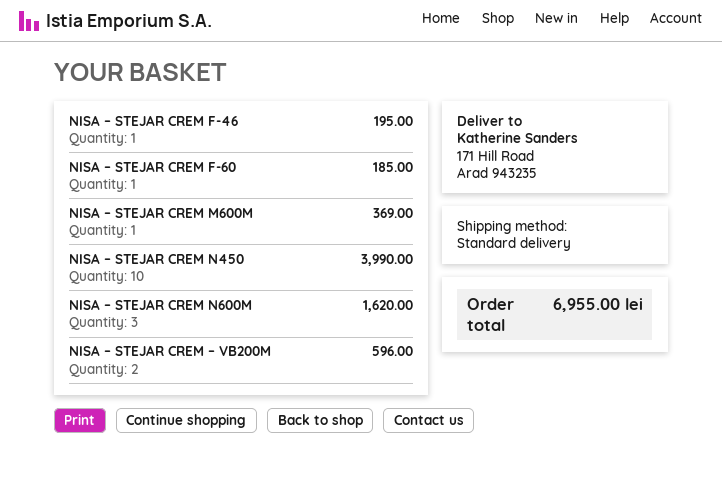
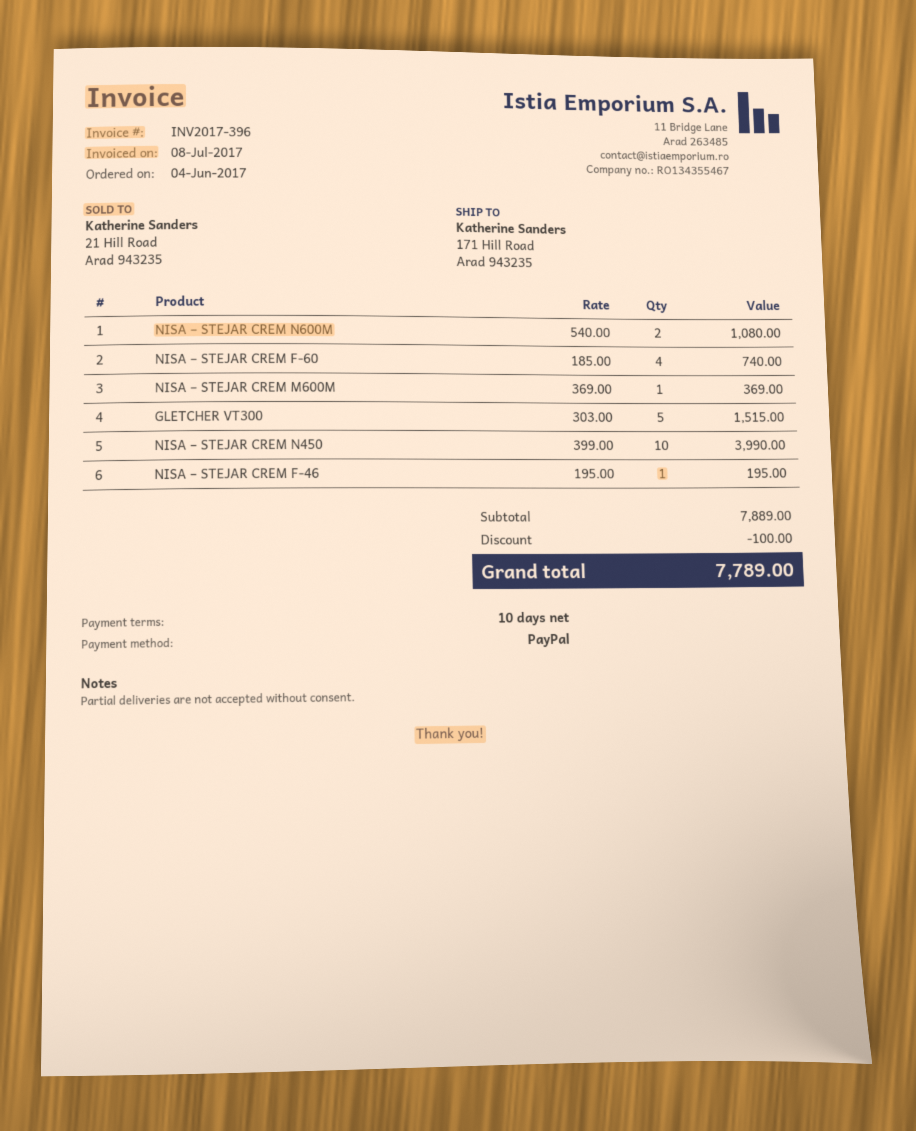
NISA – STEJAR CREM F-60: 1 for 185.00 -> 4 for 740.00
NISA – STEJAR CREM N600M: 3 for 1620.00 -> 2 for 1080.00
NISA – STEJAR CREM – VB200M: 2 for 596.00 -> none
GLETCHER VT300: none -> 5 for 1515.00
discount: none -> 100.00
total: 6955.00 -> 7789.00

